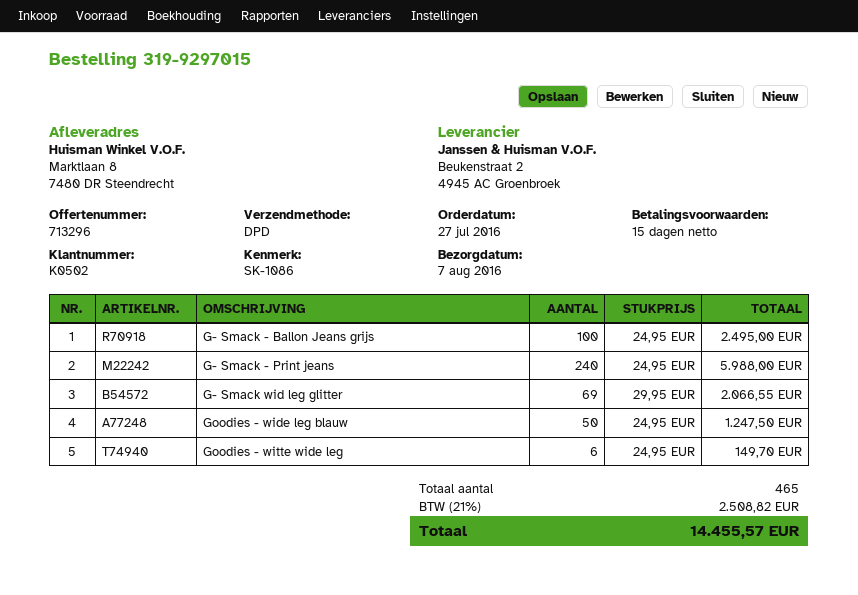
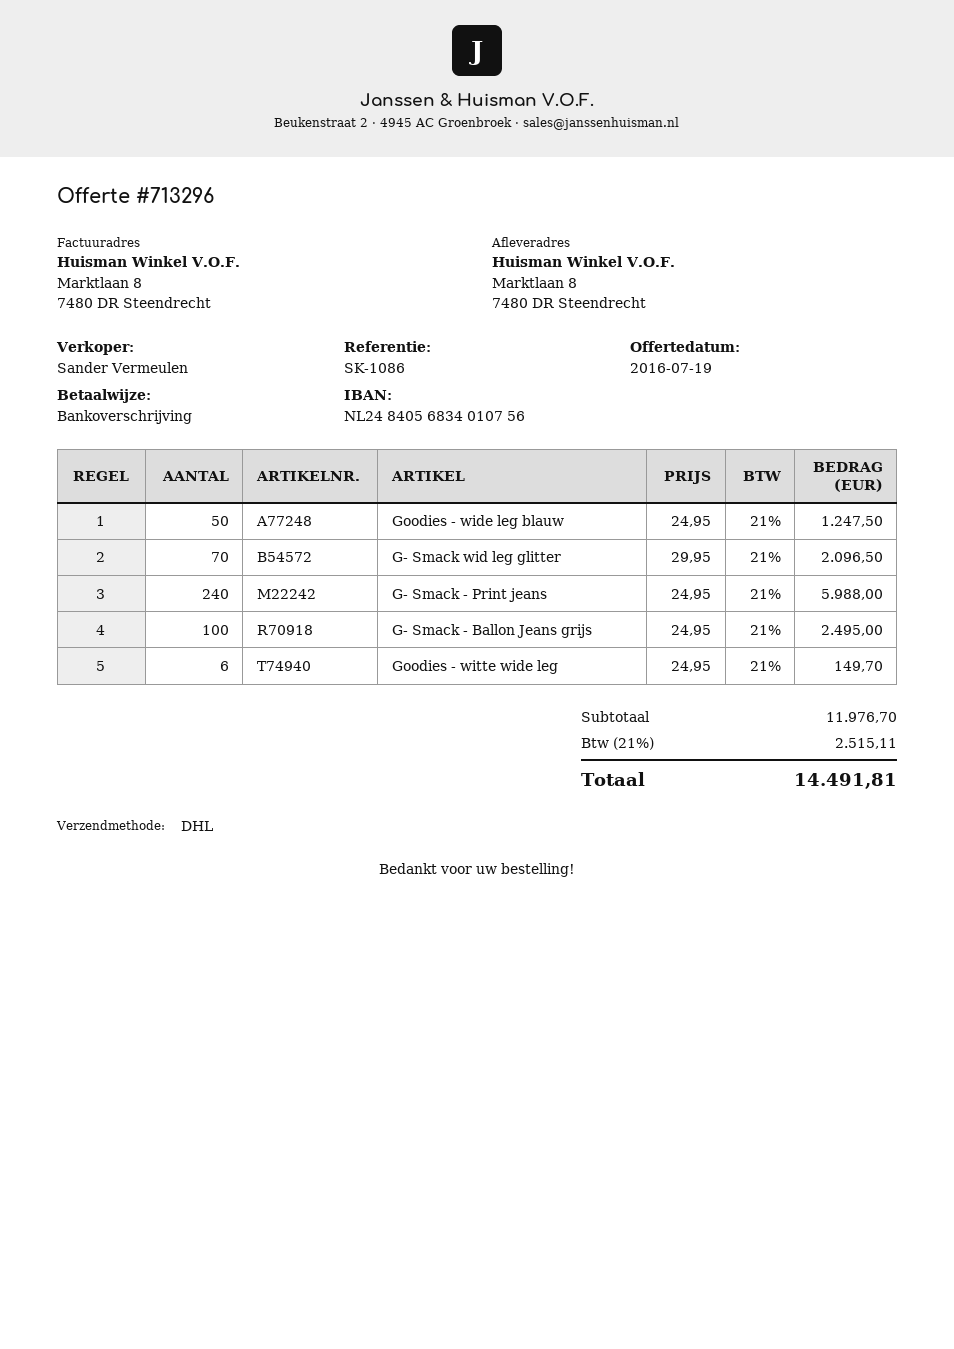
shipping method: DPD -> DHL
G- Smack wid leg glitter: 69 x 29.95 = 2066.55 -> 70 x 29.95 = 2096.50
tax: 21% = 2508.82 -> 21% = 2515.11
total: 14455.57 -> 14491.81

